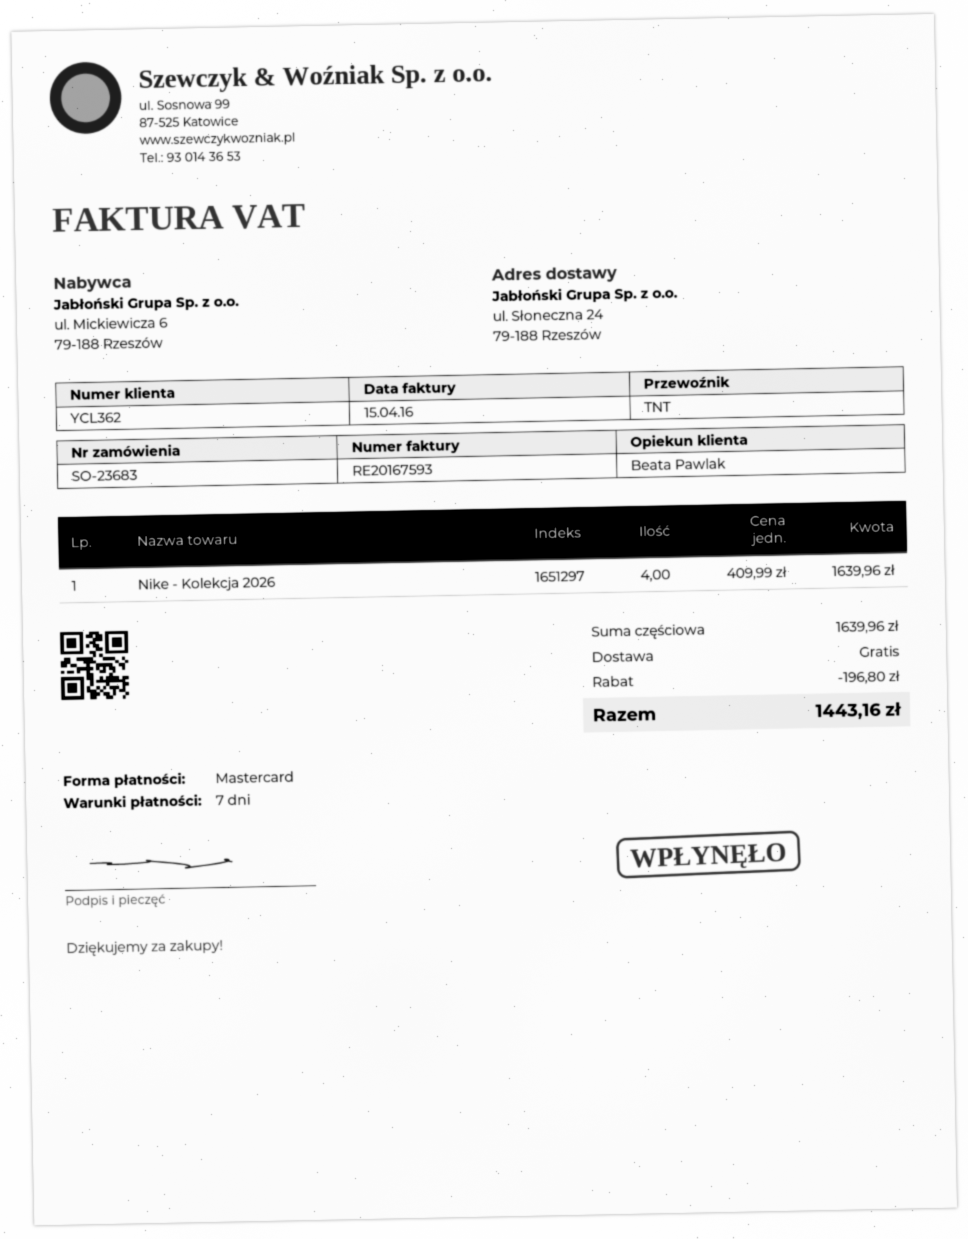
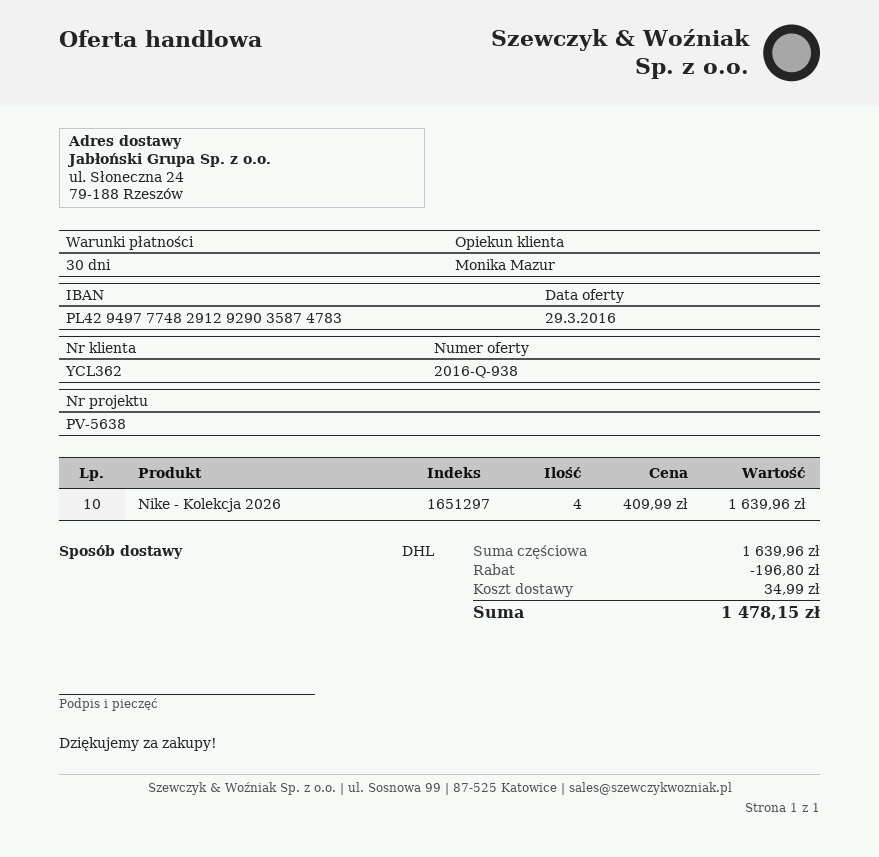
payment terms: 7 days -> 30 days
sales rep: Beata Pawlak -> Monika Mazur
shipping method: TNT -> DHL
shipping: 0.00 -> 34.99
total: 1443.16 -> 1478.15

